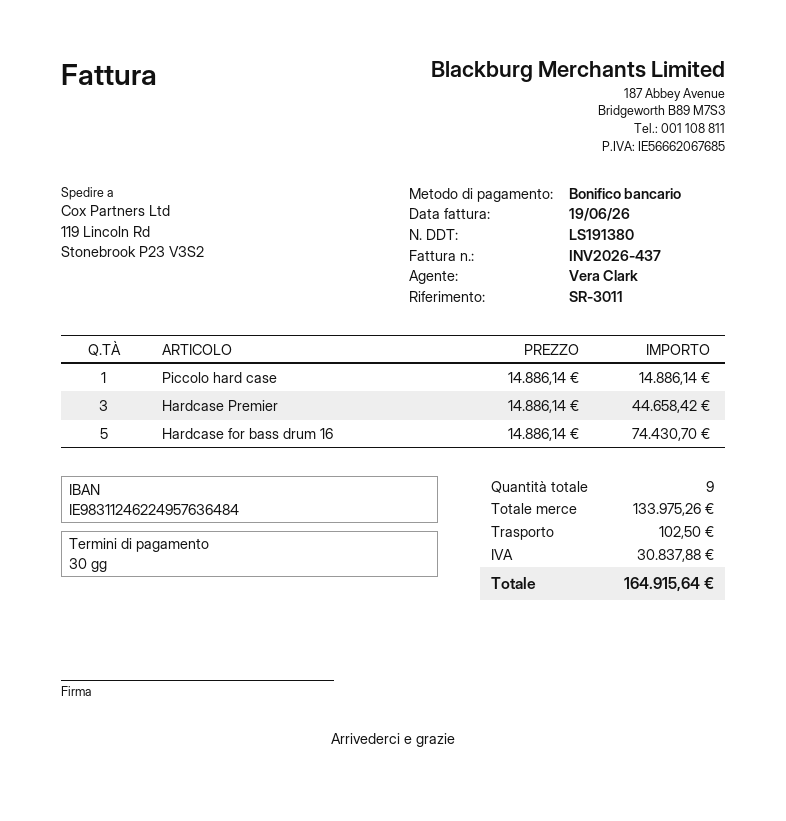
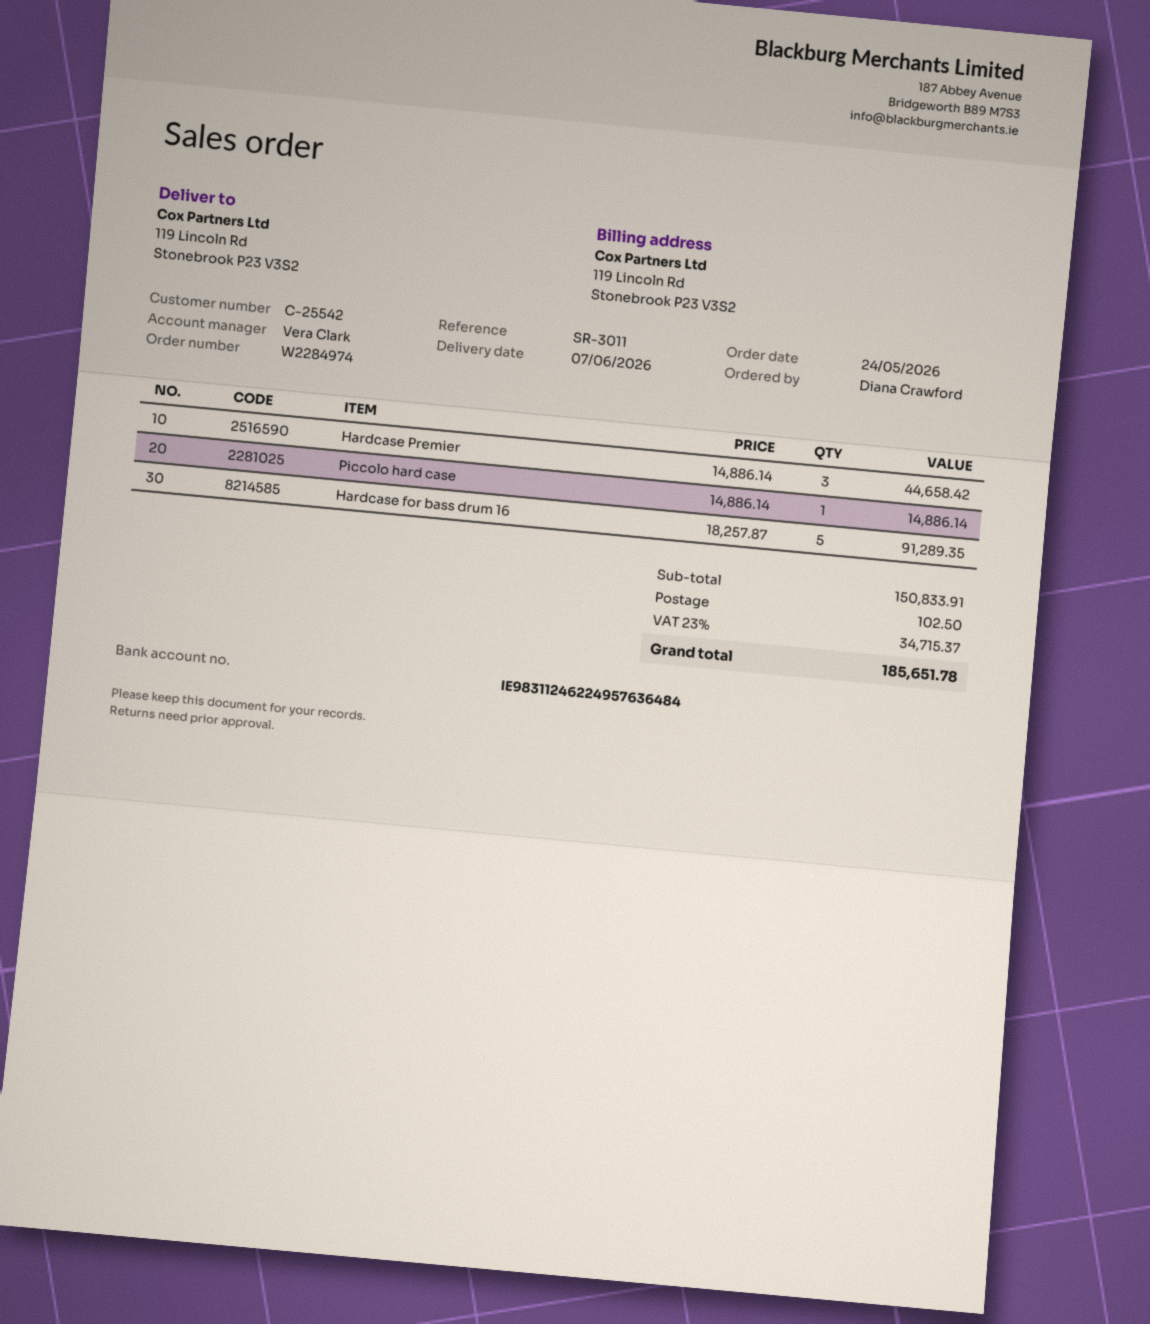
Hardcase for bass drum 16: 5 x 14886.14 = 74430.70 -> 5 x 18257.87 = 91289.35
subtotal: 133975.26 -> 150833.91
tax: 30837.88 -> 34715.37
total: 164915.64 -> 185651.78

